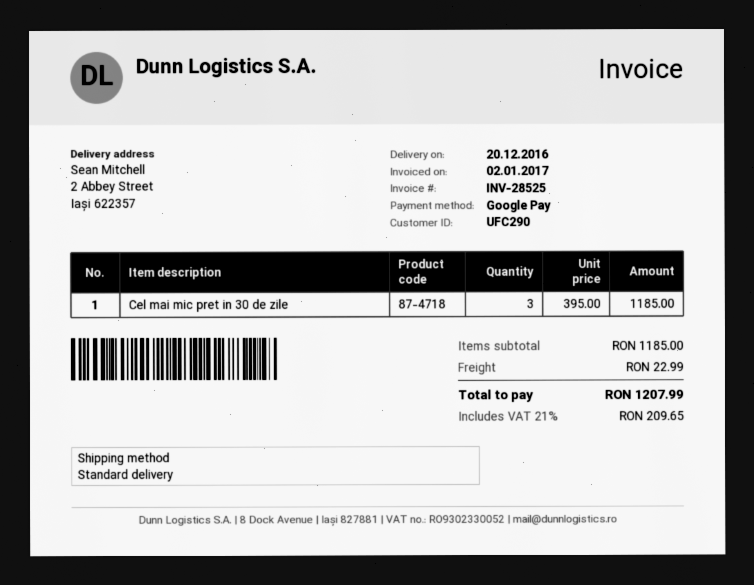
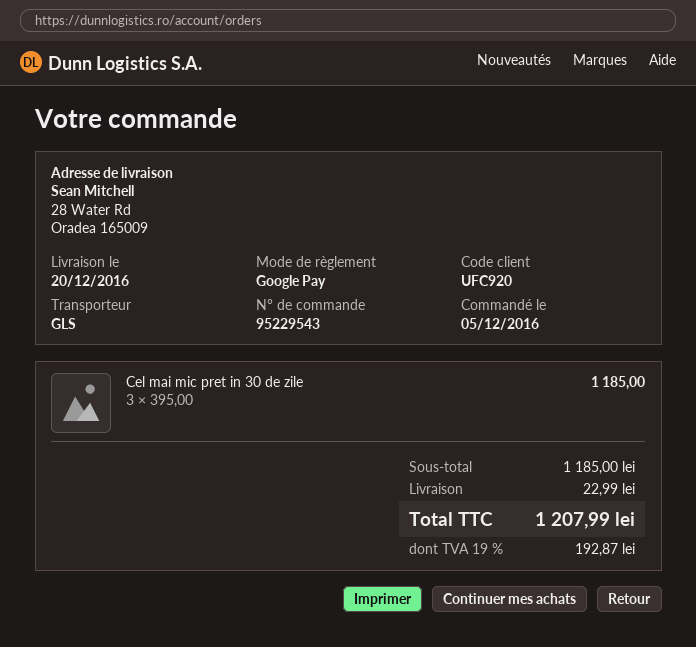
customer number: UFC290 -> UFC920
shipping method: standard -> GLS
ship to: 2 Abbey Street, Iași 622357 -> 28 Water Rd, Oradea 165009
tax: 21% = 209.65 -> 19% = 192.87

